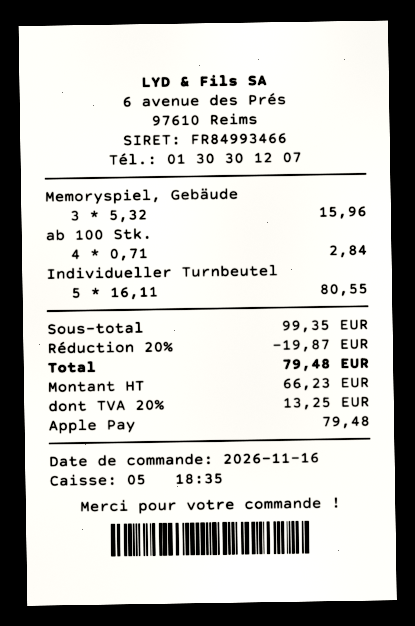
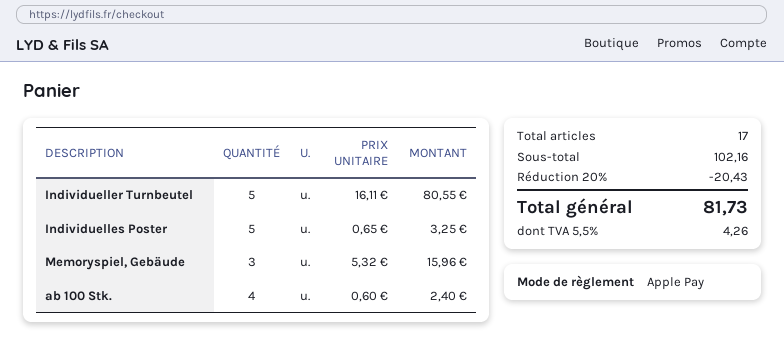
ab 100 Stk.: 4 x 0.71 = 2.84 -> 4 x 0.60 = 2.40
Individuelles Poster: none -> 5 x 0.65 = 3.25
subtotal: 99.35 -> 102.16
discount: 20% = 19.87 -> 20% = 20.43
tax: 20% = 13.25 -> 5.5% = 4.26
total: 79.48 -> 81.73

